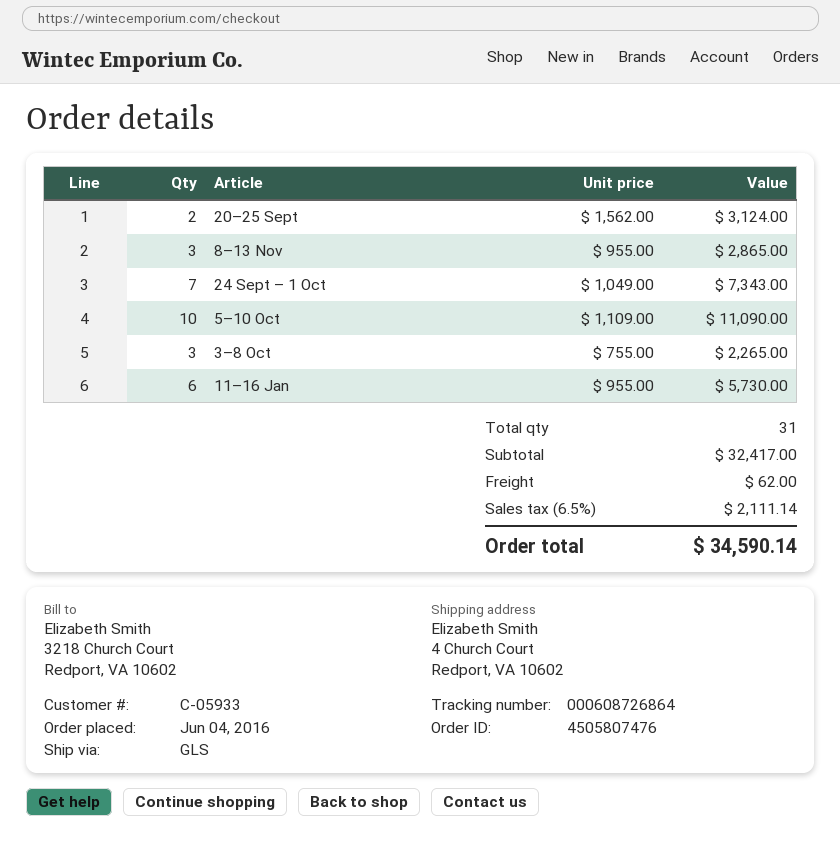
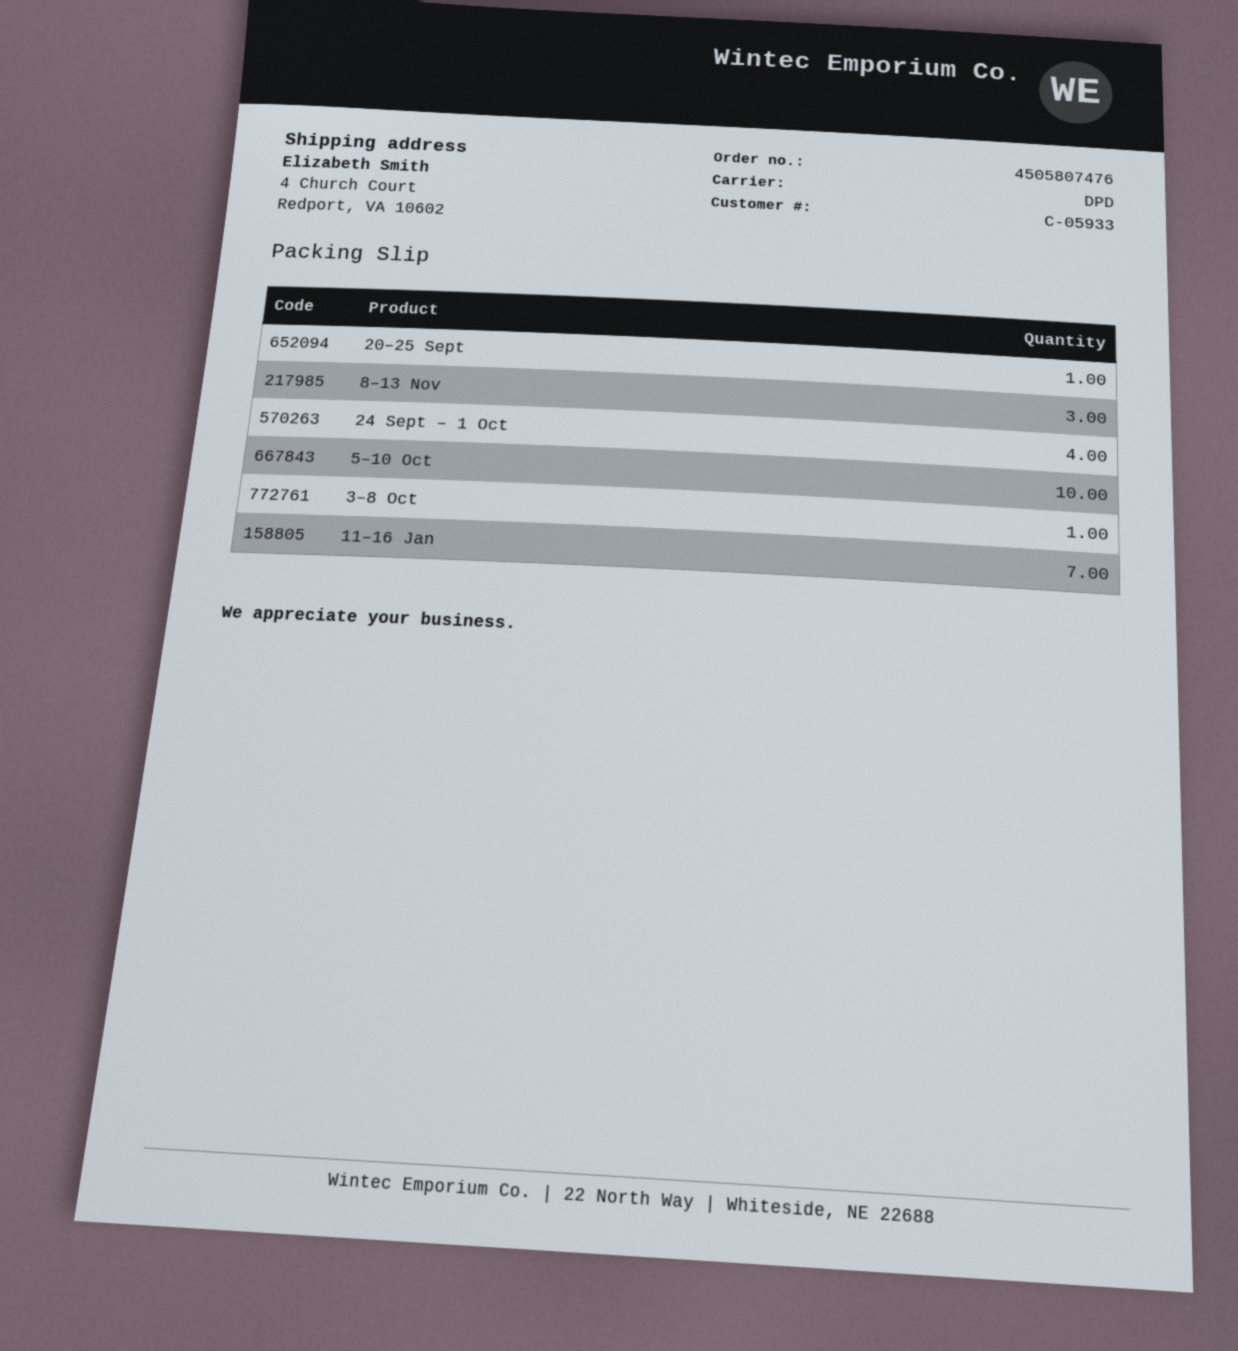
shipping method: GLS -> DPD
20–25 Sept: 2 -> 1
24 Sept – 1 Oct: 7 -> 4
3–8 Oct: 3 -> 1
11–16 Jan: 6 -> 7

